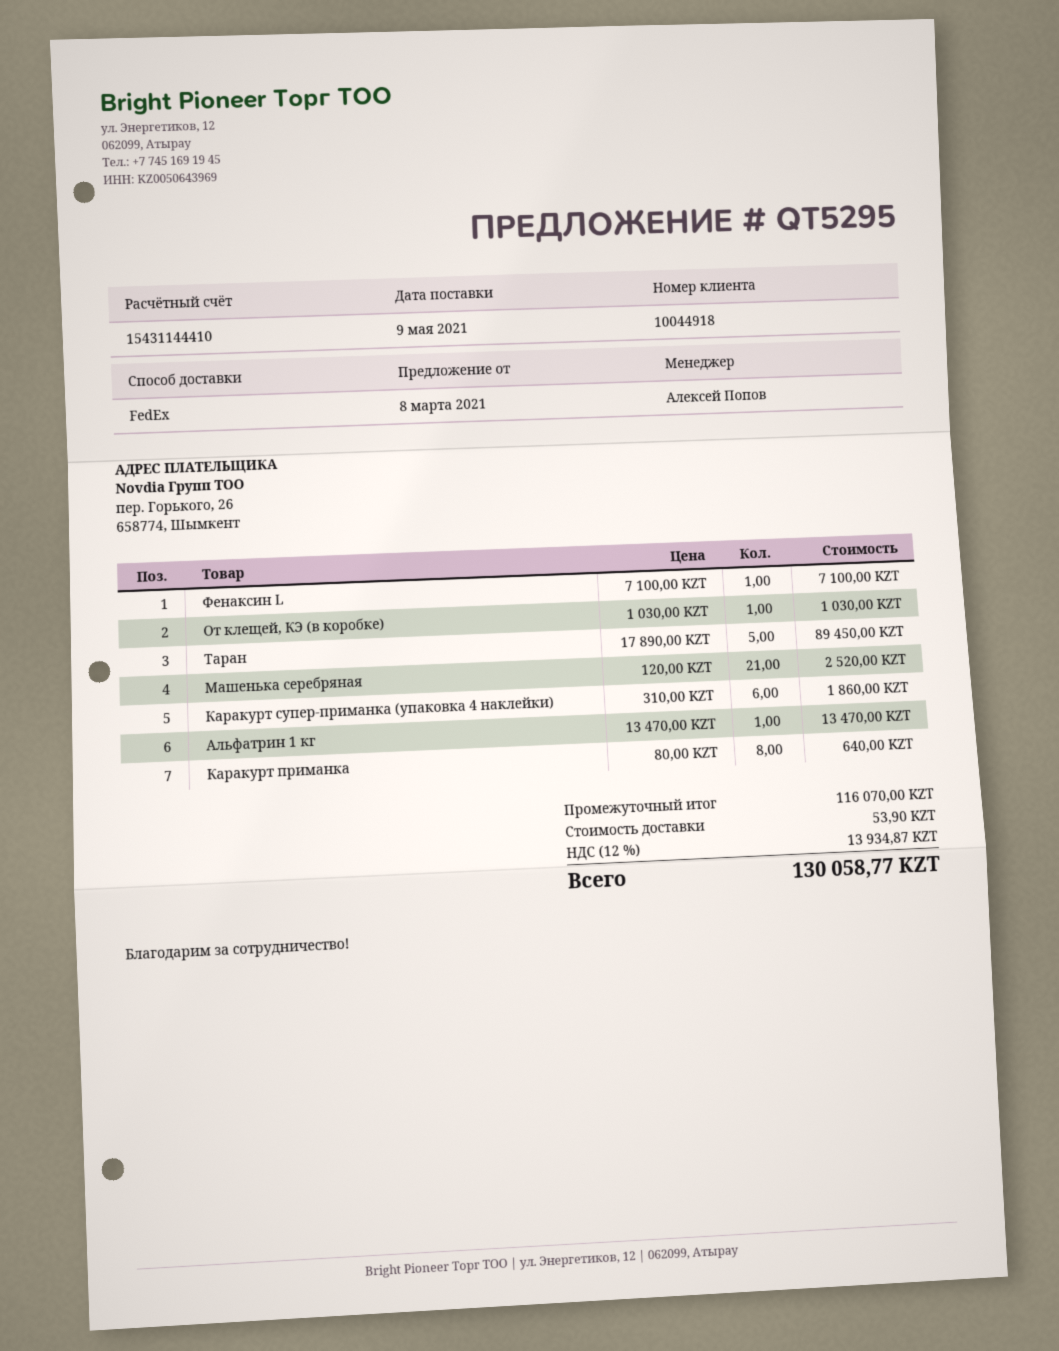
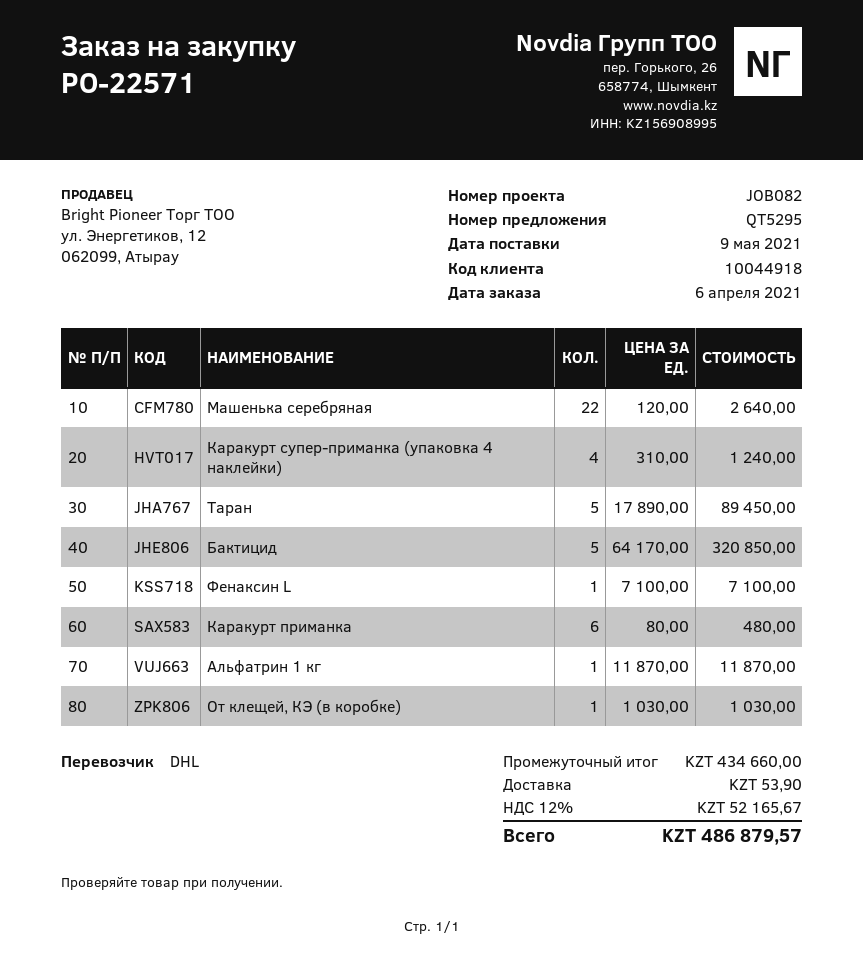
shipping method: FedEx -> DHL
Машенька серебряная: 21 x 120.00 = 2520.00 -> 22 x 120.00 = 2640.00
Каракурт супер-приманка (упаковка 4 наклейки): 6 x 310.00 = 1860.00 -> 4 x 310.00 = 1240.00
Альфатрин 1 кг: 1 x 13470.00 = 13470.00 -> 1 x 11870.00 = 11870.00
Каракурт приманка: 8 x 80.00 = 640.00 -> 6 x 80.00 = 480.00
Бактицид: none -> 5 x 64170.00 = 320850.00
subtotal: 116070.00 -> 434660.00
tax: 12% = 13934.87 -> 12% = 52165.67
total: 130058.77 -> 486879.57

